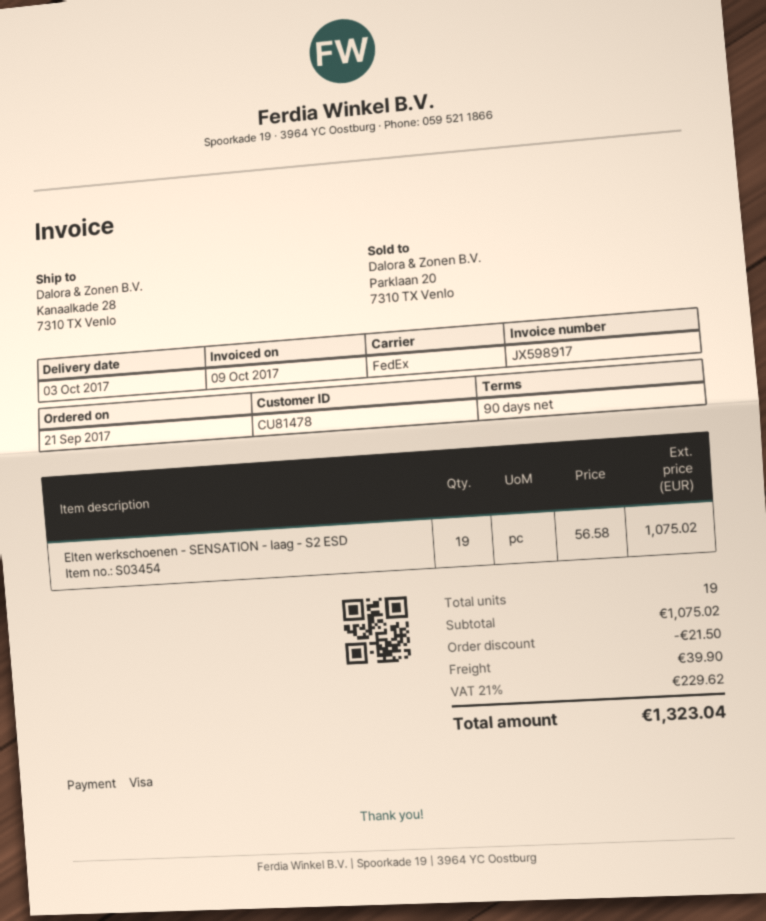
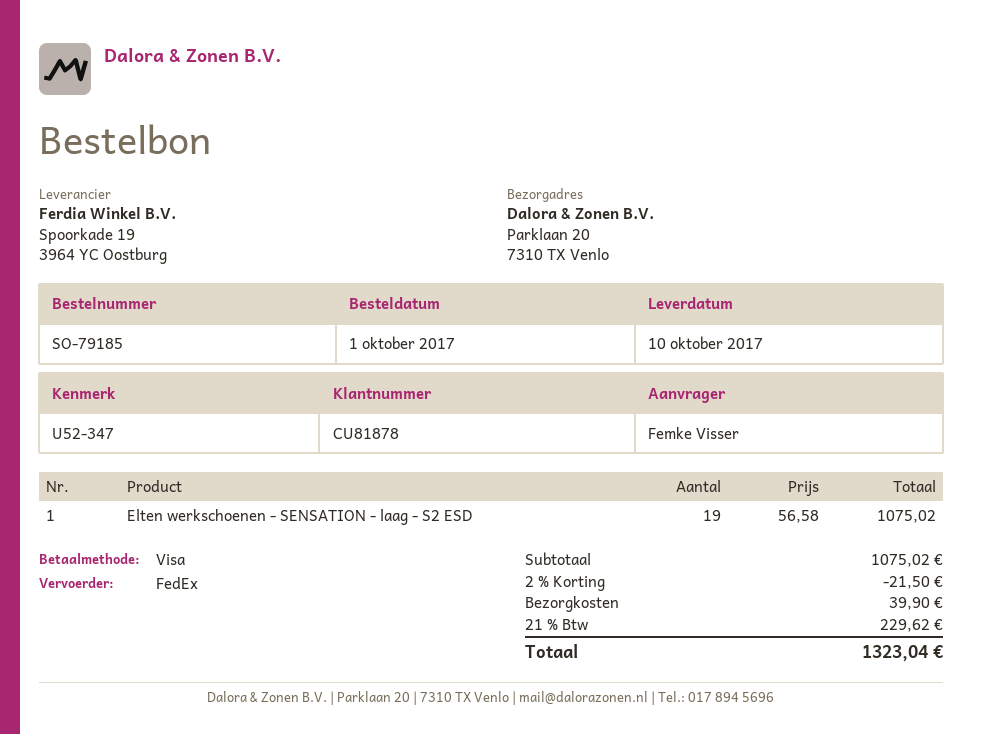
order date: 2017-09-21 -> 2017-10-01
delivery date: 2017-10-03 -> 2017-10-10
customer number: CU81478 -> CU81878
ship to: Kanaalkade 28, 7310 TX Venlo -> Parklaan 20, 7310 TX Venlo

